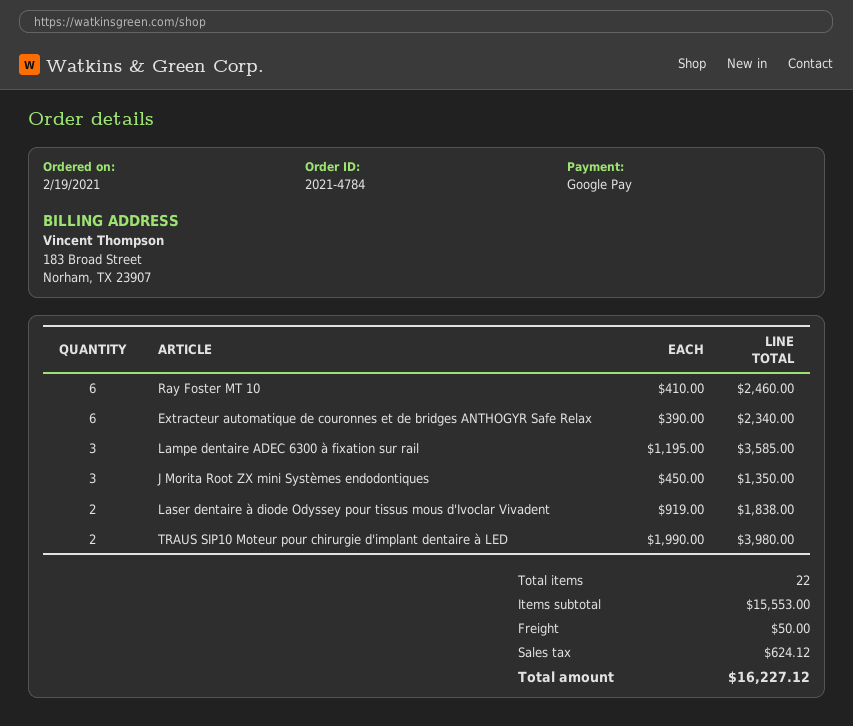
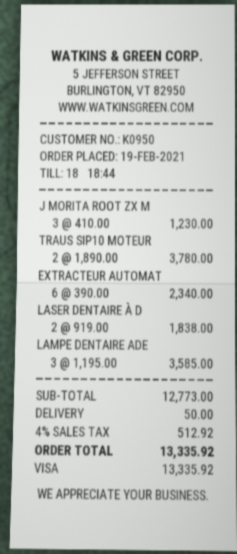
payment method: Google Pay -> Visa
Ray Foster MT 10: 6 x 410.00 = 2460.00 -> none
J Morita Root ZX mini Systèmes endodontiques: 3 x 450.00 = 1350.00 -> 3 x 410.00 = 1230.00
TRAUS SIP10 Moteur pour chirurgie d'implant dentaire à LED: 2 x 1990.00 = 3980.00 -> 2 x 1890.00 = 3780.00
subtotal: 15553.00 -> 12773.00
tax: 624.12 -> 512.92
total: 16227.12 -> 13335.92

